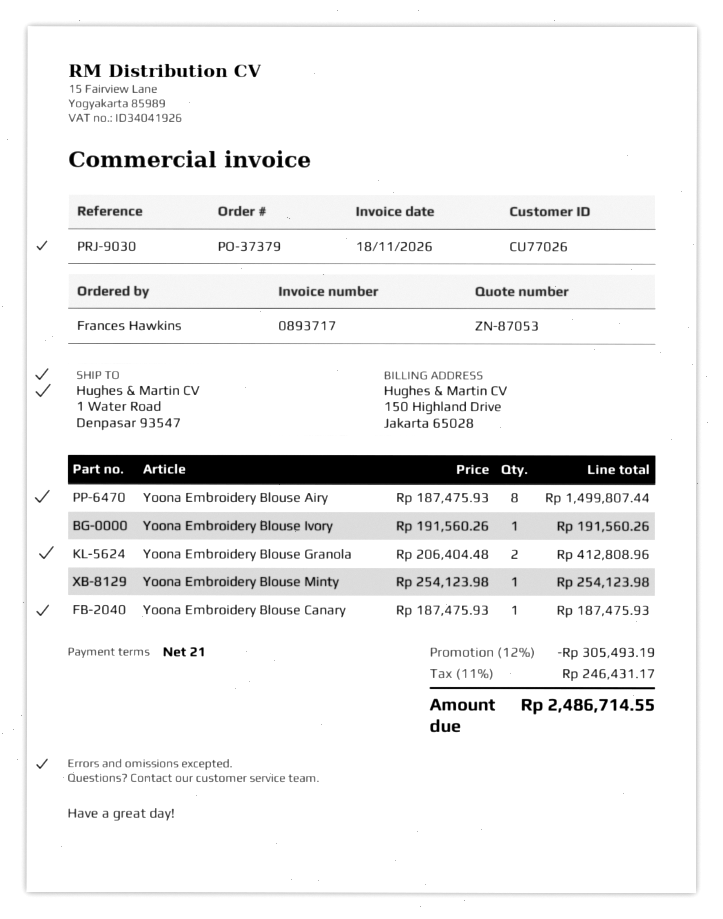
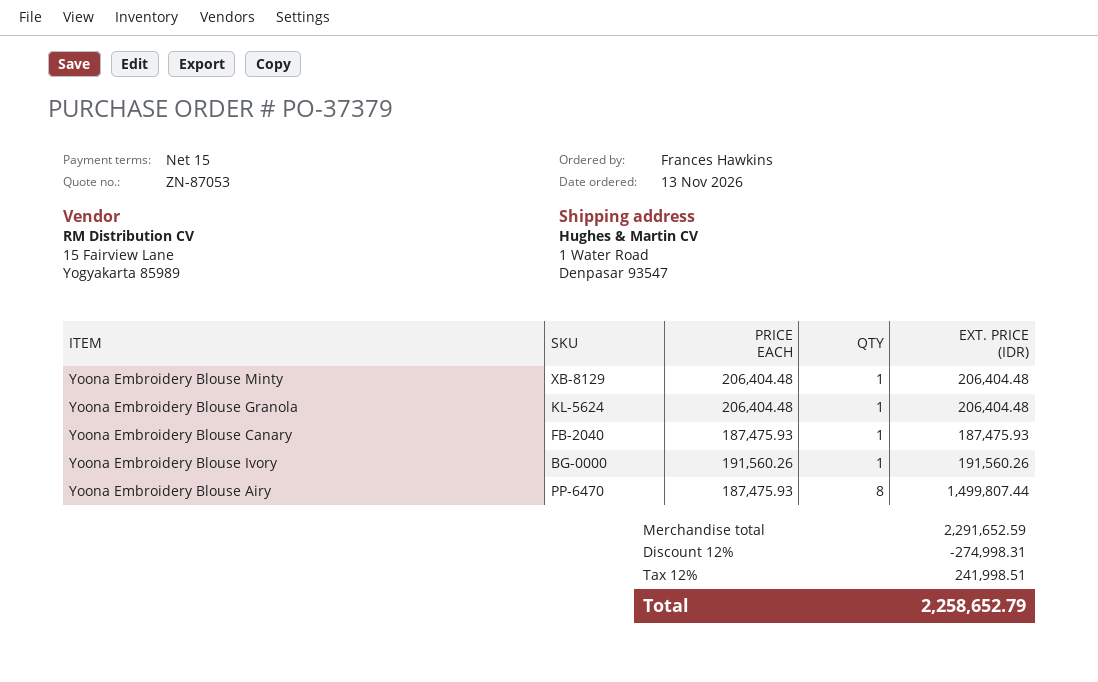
payment terms: 21 days -> 15 days
Yoona Embroidery Blouse Granola: 2 x 206404.48 = 412808.96 -> 1 x 206404.48 = 206404.48
Yoona Embroidery Blouse Minty: 1 x 254123.98 = 254123.98 -> 1 x 206404.48 = 206404.48
discount: 12% = 305493.19 -> 12% = 274998.31
tax: 11% = 246431.17 -> 12% = 241998.51
total: 2486714.55 -> 2258652.79

